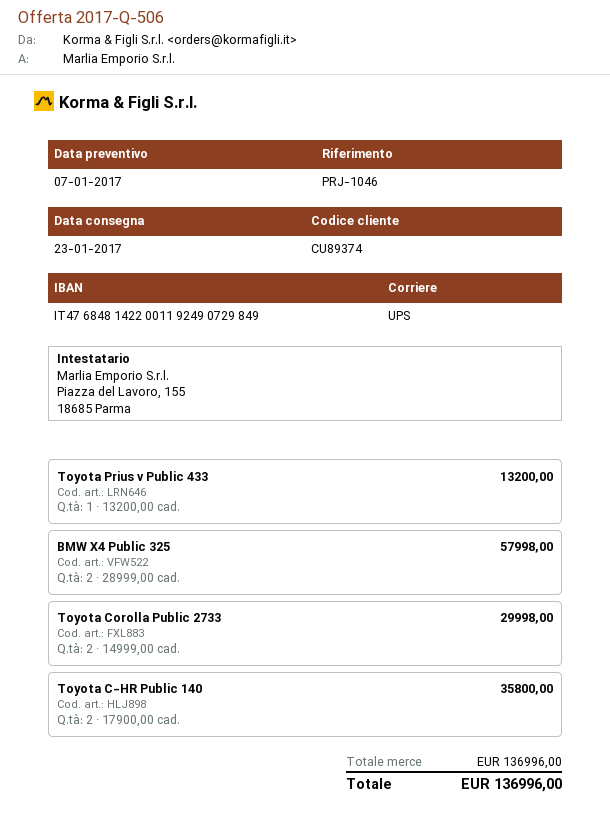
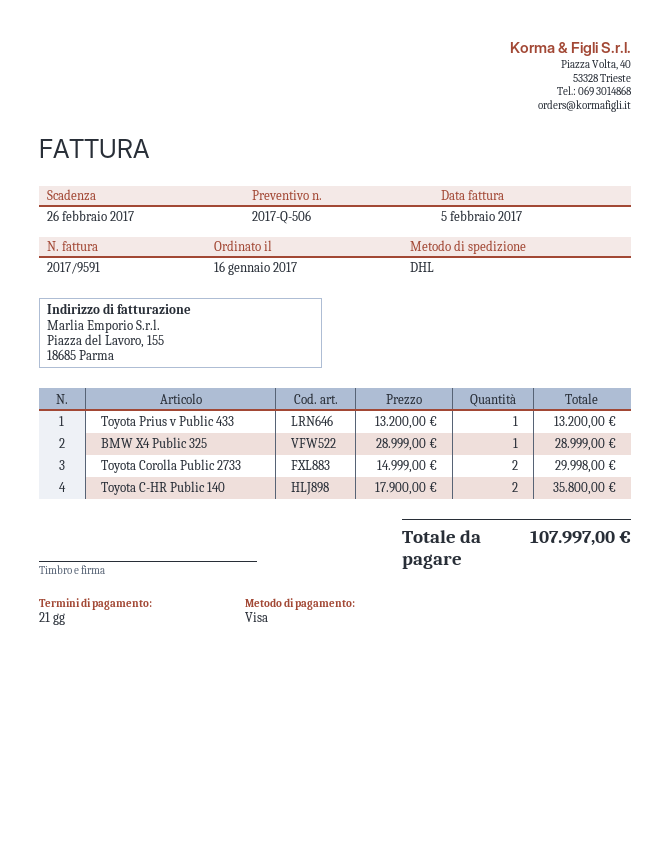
shipping method: UPS -> DHL
BMW X4 Public 325: 2 x 28999.00 = 57998.00 -> 1 x 28999.00 = 28999.00
total: 136996.00 -> 107997.00

